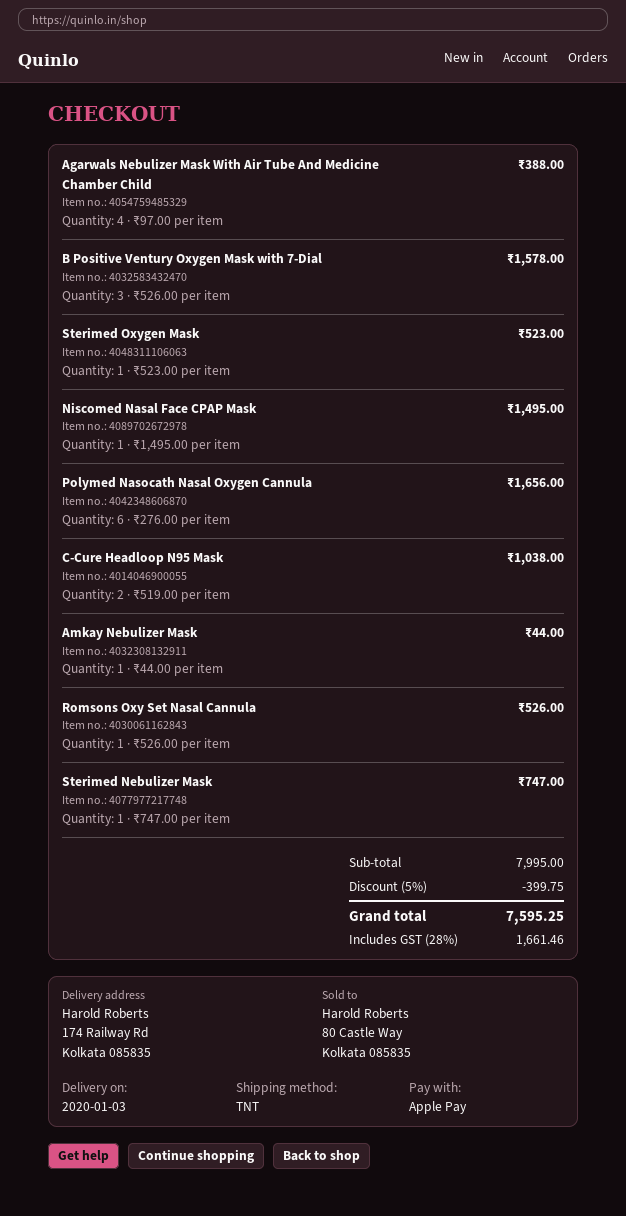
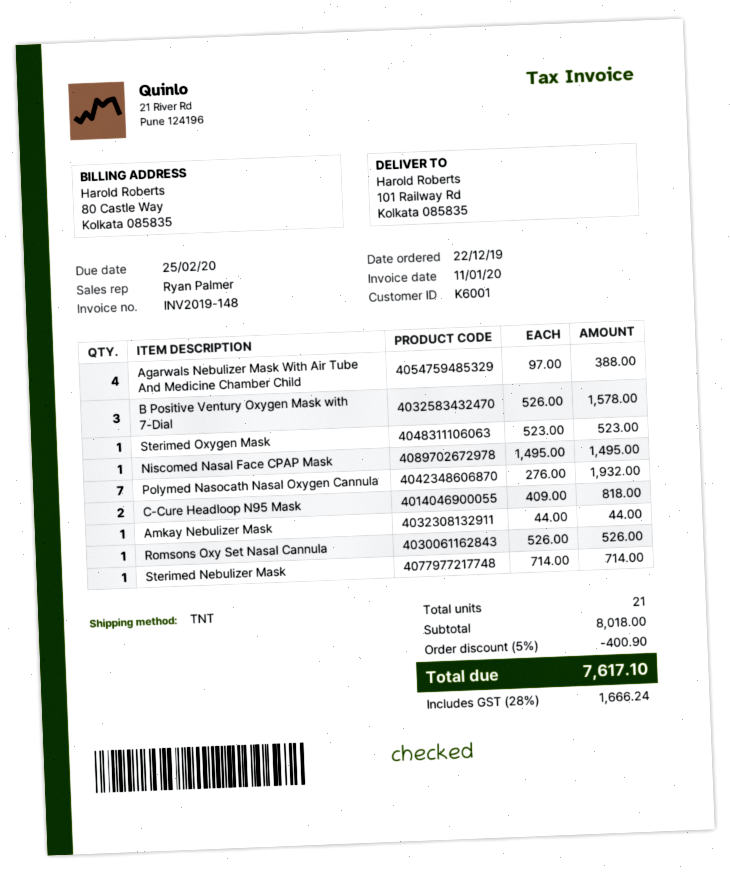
ship to: 174 Railway Rd, Kolkata 085835 -> 101 Railway Rd, Kolkata 085835
Polymed Nasocath Nasal Oxygen Cannula: 6 x 276.00 = 1656.00 -> 7 x 276.00 = 1932.00
C-Cure Headloop N95 Mask: 2 x 519.00 = 1038.00 -> 2 x 409.00 = 818.00
Sterimed Nebulizer Mask: 1 x 747.00 = 747.00 -> 1 x 714.00 = 714.00
subtotal: 7995.00 -> 8018.00
discount: 5% = 399.75 -> 5% = 400.90
tax: 28% = 1661.46 -> 28% = 1666.24
total: 7595.25 -> 7617.10

